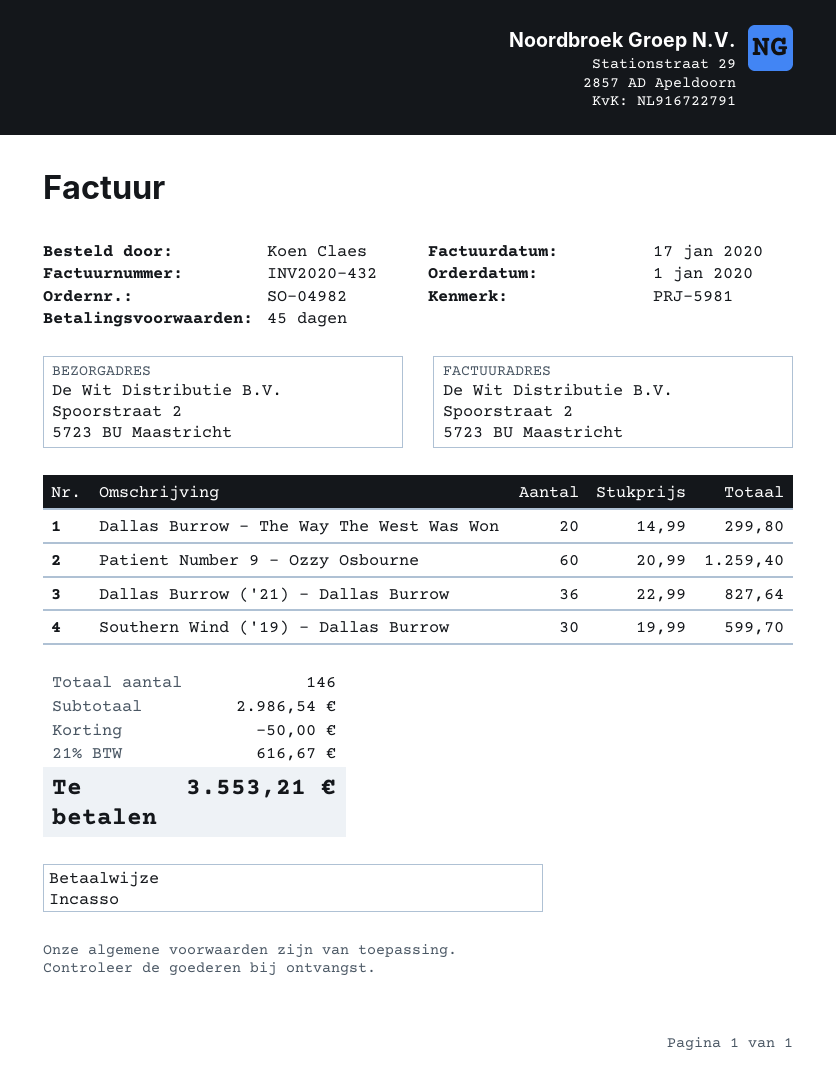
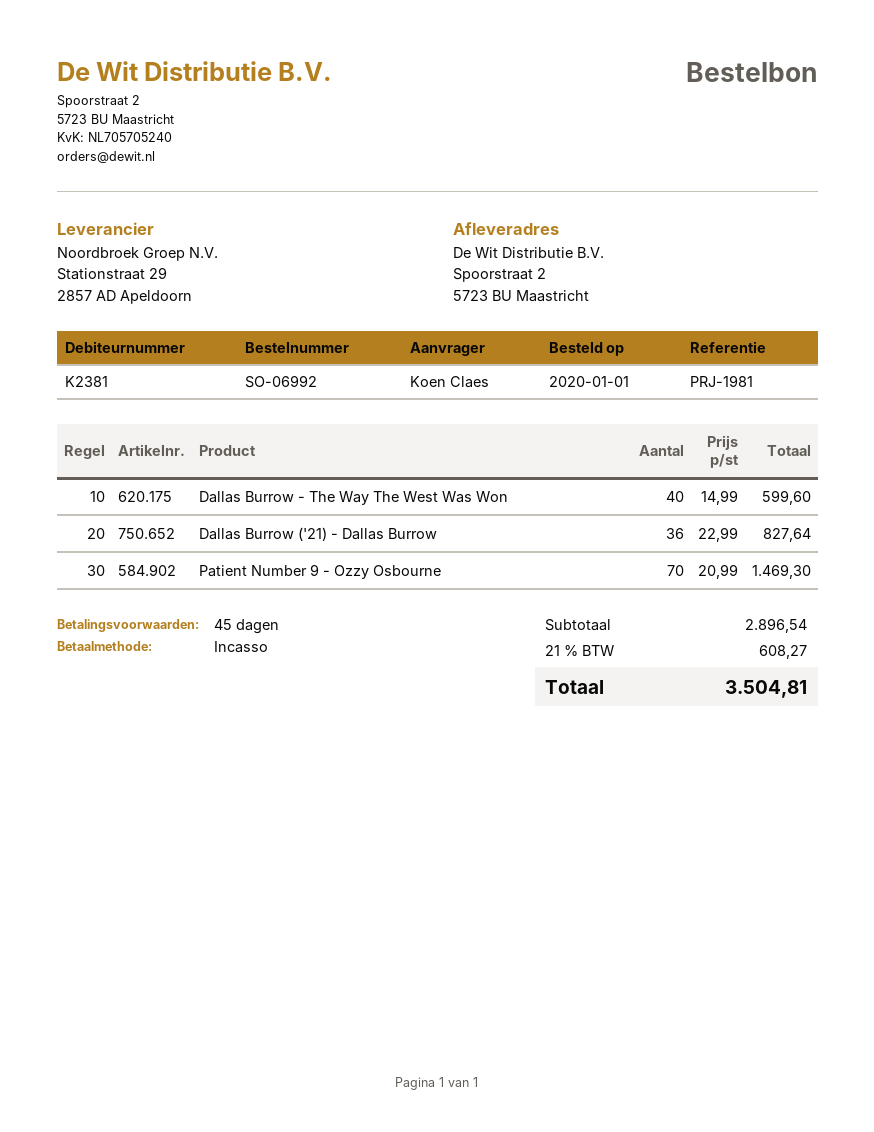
order number: SO-04982 -> SO-06992
reference: PRJ-5981 -> PRJ-1981
Dallas Burrow - The Way The West Was Won: 20 x 14.99 = 299.80 -> 40 x 14.99 = 599.60
Patient Number 9 - Ozzy Osbourne: 60 x 20.99 = 1259.40 -> 70 x 20.99 = 1469.30
Southern Wind ('19) - Dallas Burrow: 30 x 19.99 = 599.70 -> none
subtotal: 2986.54 -> 2896.54
discount: 50.00 -> none
tax: 21% = 616.67 -> 21% = 608.27
total: 3553.21 -> 3504.81

